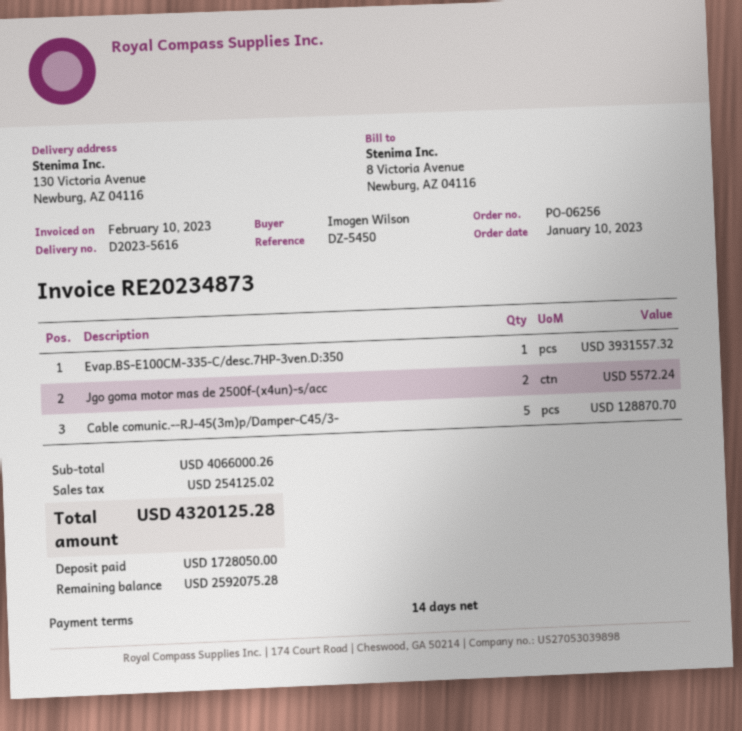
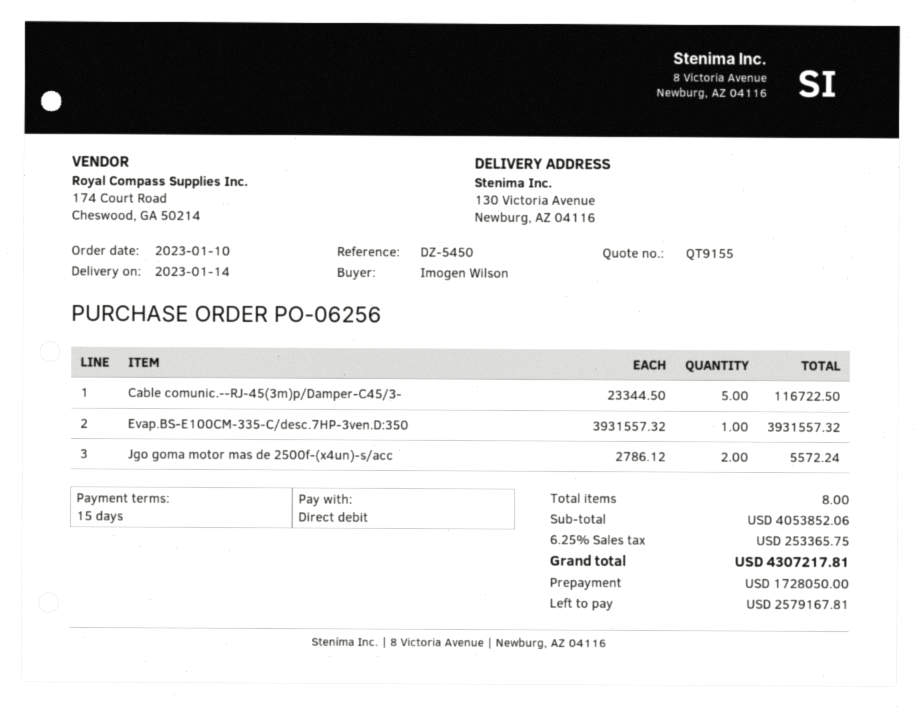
payment terms: 14 days -> 15 days
Cable comunic.--RJ-45(3m)p/Damper-C45/3-: 5 for 128870.70 -> 5 for 116722.50
subtotal: 4066000.26 -> 4053852.06
tax: 254125.02 -> 253365.75
total: 4320125.28 -> 4307217.81
balance: 2592075.28 -> 2579167.81

